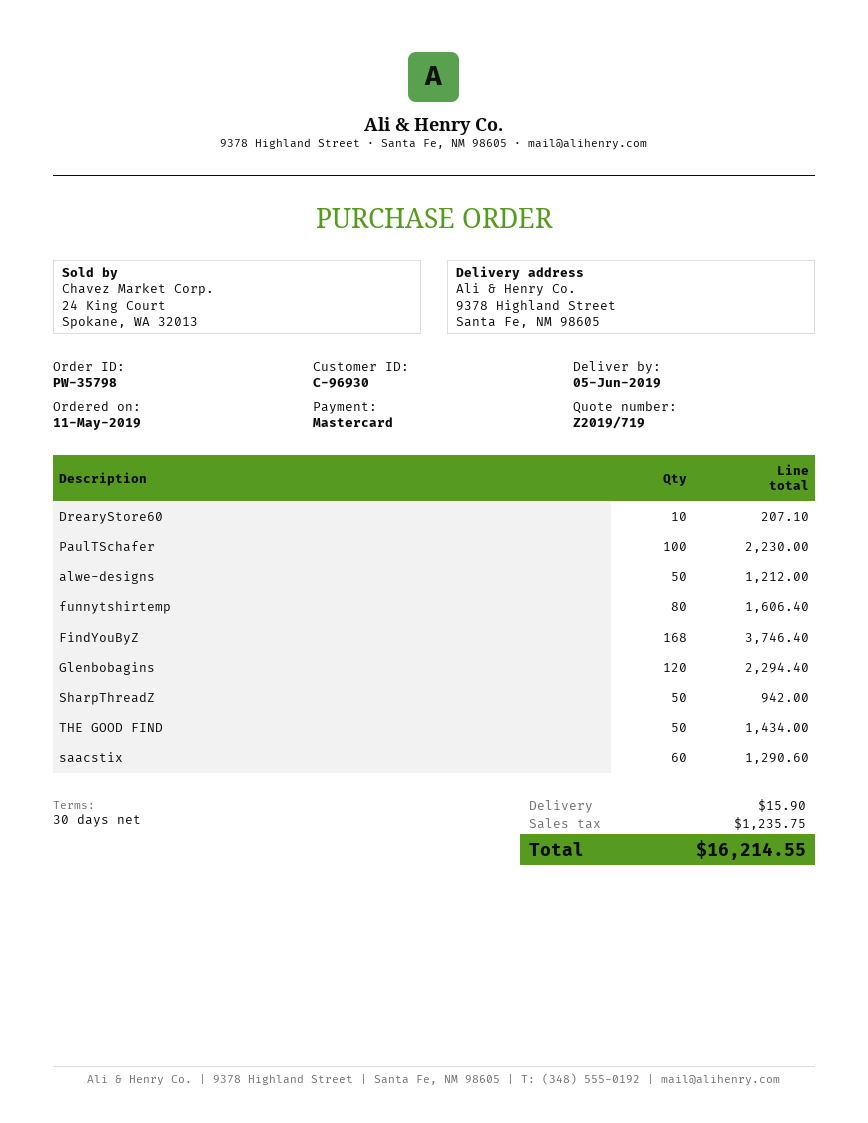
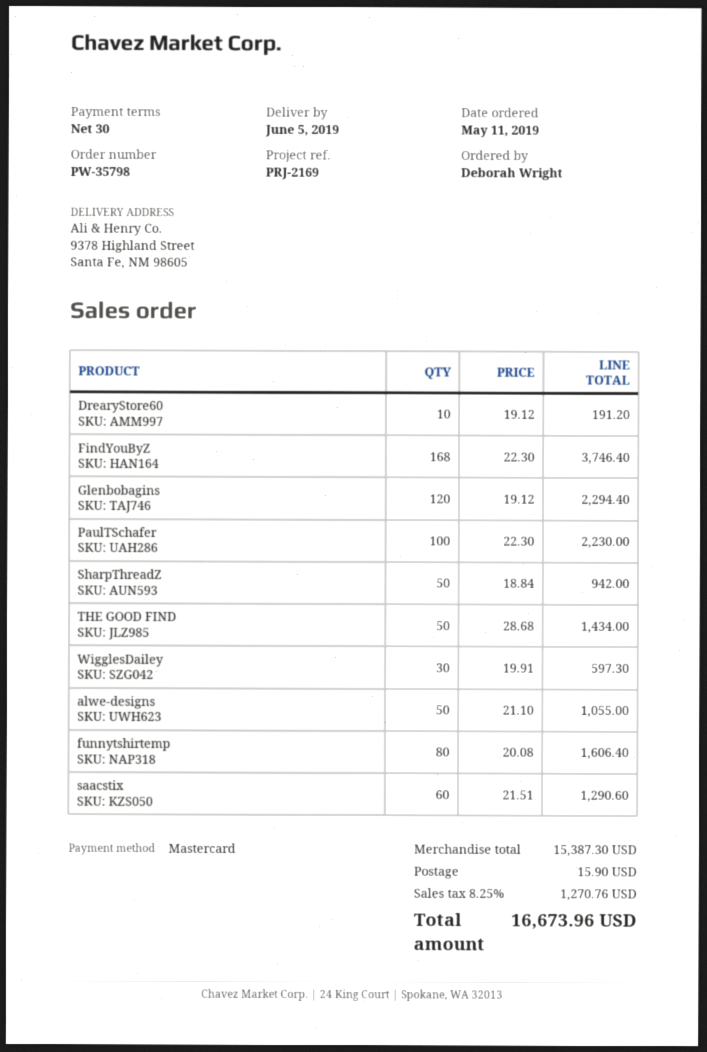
DrearyStore60: 10 for 207.10 -> 10 for 191.20
alwe-designs: 50 for 1212.00 -> 50 for 1055.00
WigglesDailey: none -> 30 for 597.30
tax: 1235.75 -> 1270.76
total: 16214.55 -> 16673.96

